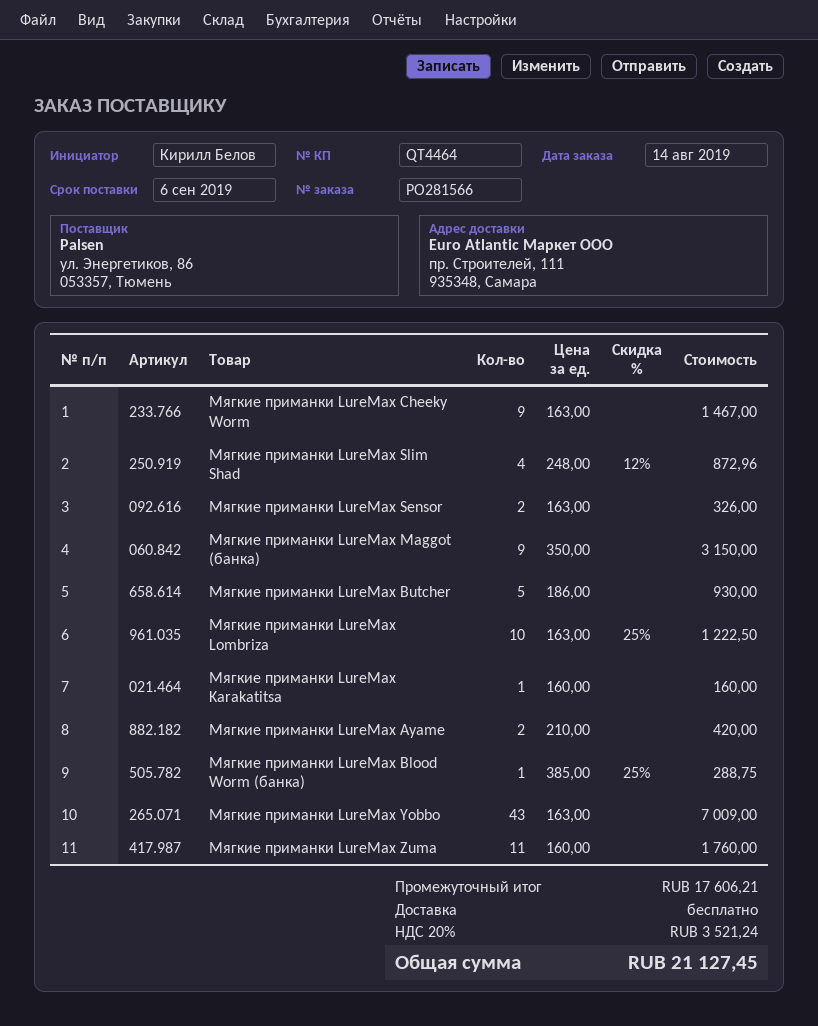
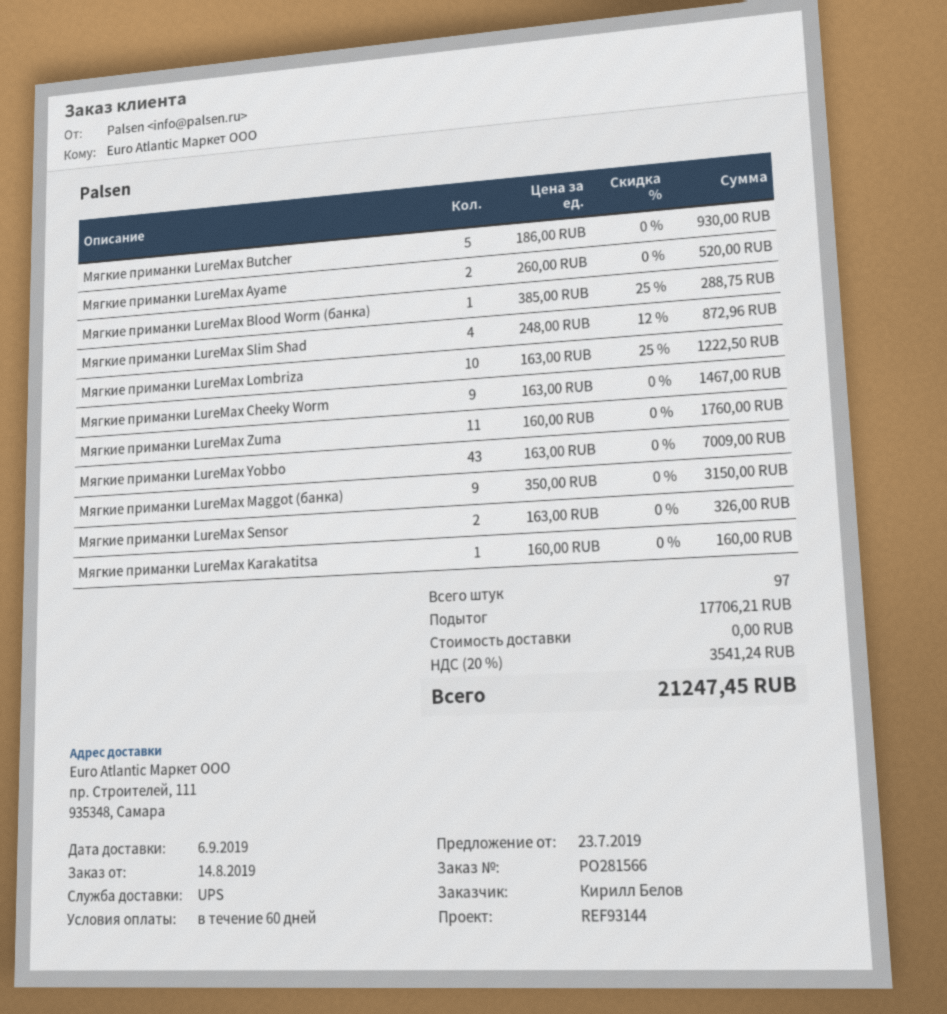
Мягкие приманки LureMax Ayame: 2 x 210.00 = 420.00 -> 2 x 260.00 = 520.00
subtotal: 17606.21 -> 17706.21
tax: 20% = 3521.24 -> 20% = 3541.24
total: 21127.45 -> 21247.45

